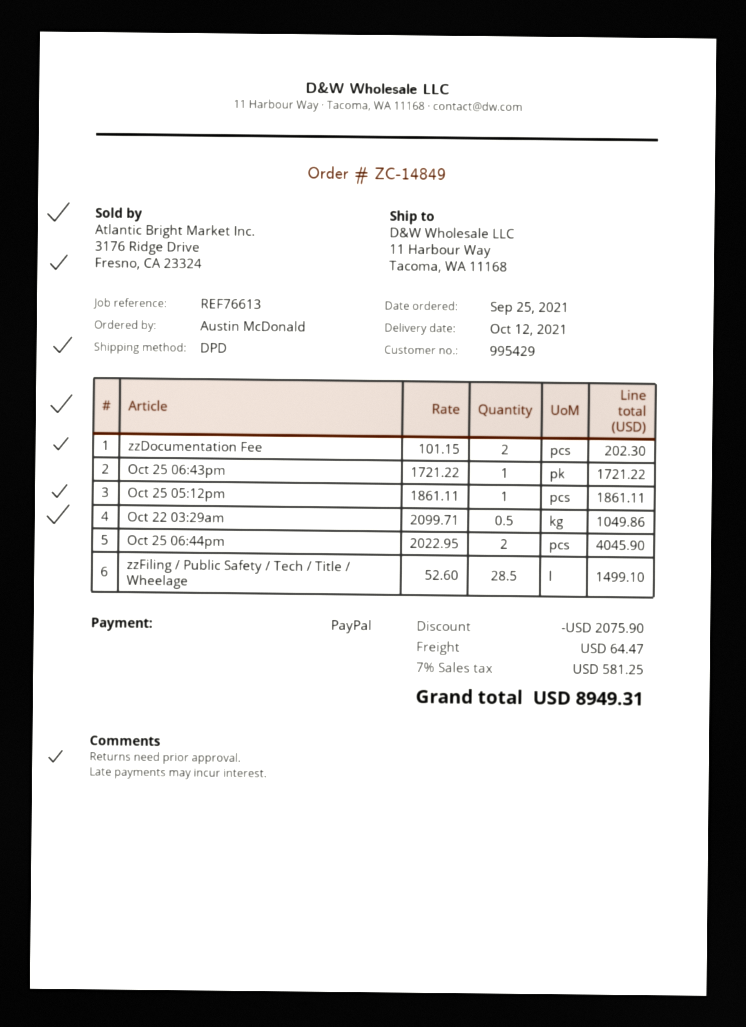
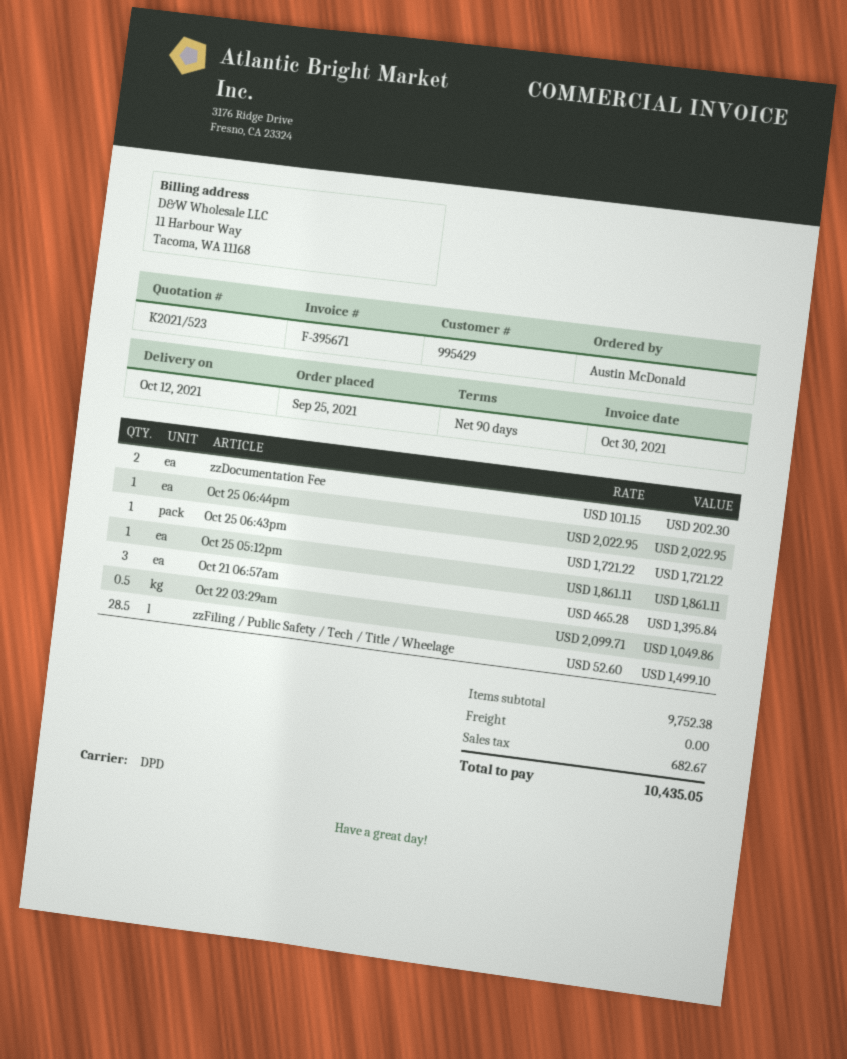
Oct 25 06:44pm: 2 x 2022.95 = 4045.90 -> 1 x 2022.95 = 2022.95
Oct 21 06:57am: none -> 3 x 465.28 = 1395.84
discount: 2075.90 -> none
shipping: 64.47 -> 0.00
tax: 581.25 -> 682.67
total: 8949.31 -> 10435.05

